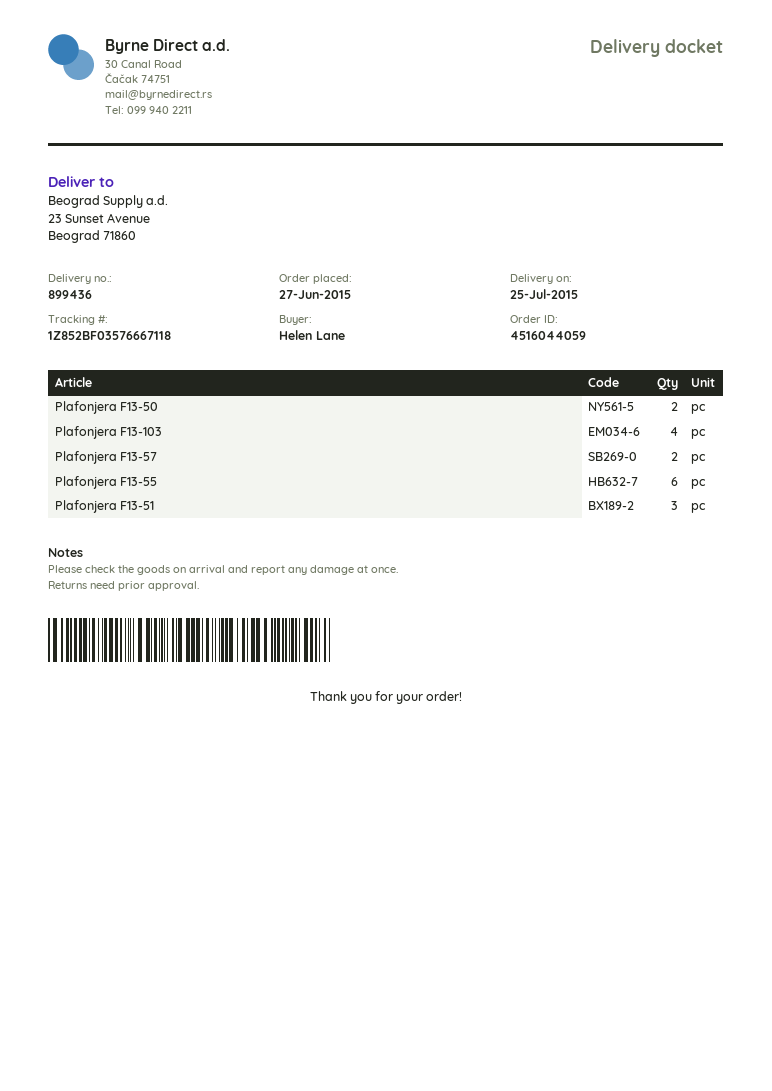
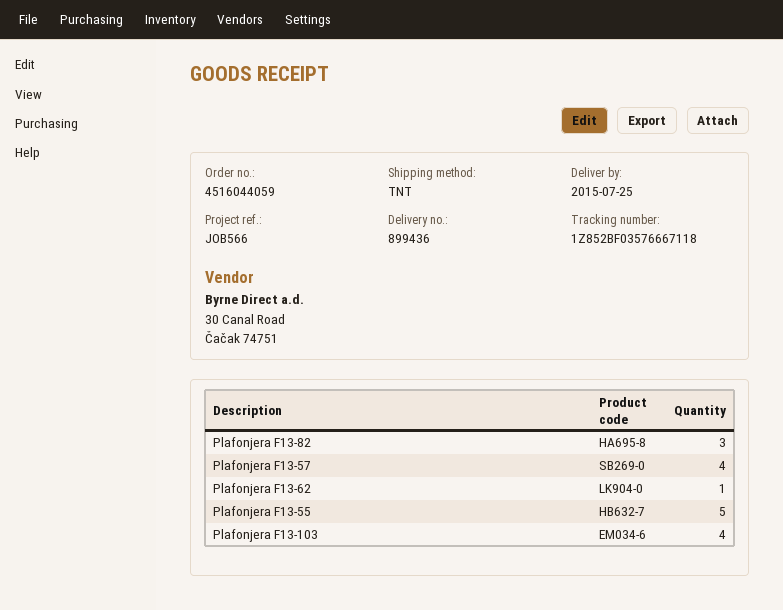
Plafonjera F13-50: 2 -> none
Plafonjera F13-57: 2 -> 4
Plafonjera F13-55: 6 -> 5
Plafonjera F13-51: 3 -> none
Plafonjera F13-82: none -> 3
Plafonjera F13-62: none -> 1

